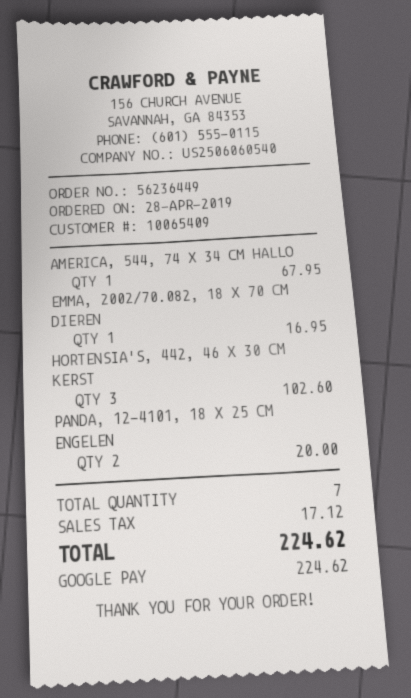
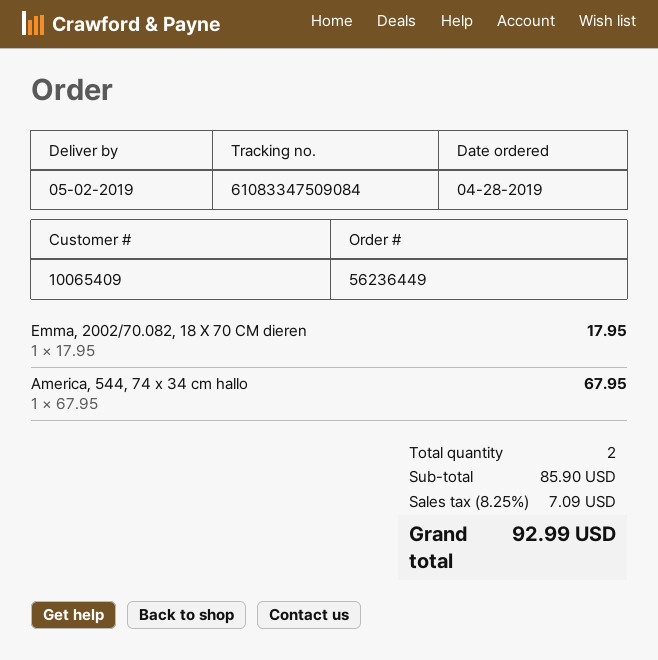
EMMA, 2002/70.082, 18 X 70 CM DIEREN: 1 for 16.95 -> 1 for 17.95
HORTENSIA'S, 442, 46 X 30 CM KERST: 3 for 102.60 -> none
PANDA, 12-4101, 18 X 25 CM ENGELEN: 2 for 20.00 -> none
total quantity: 7 -> 2
tax: 17.12 -> 7.09
total: 224.62 -> 92.99

